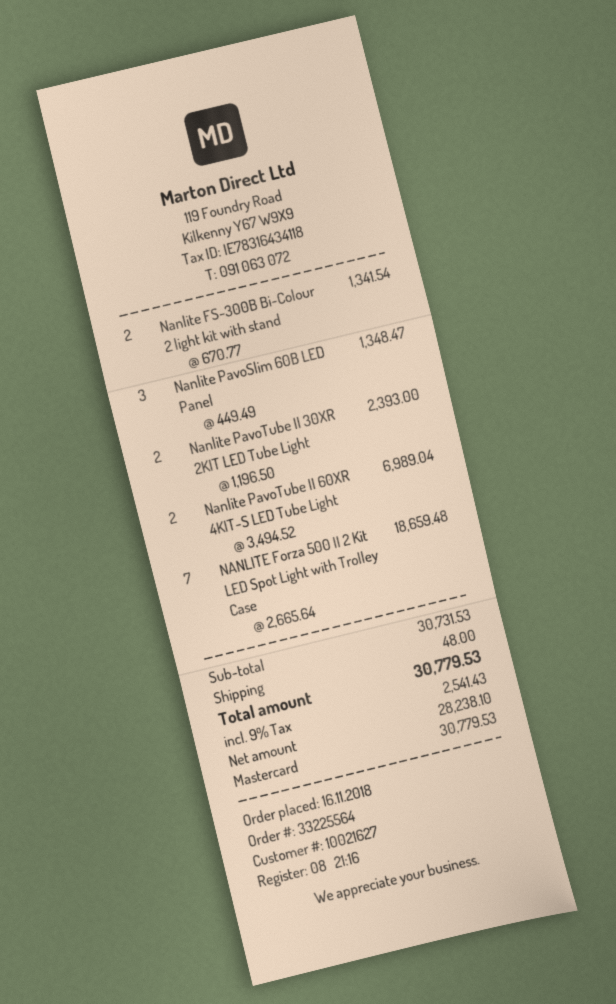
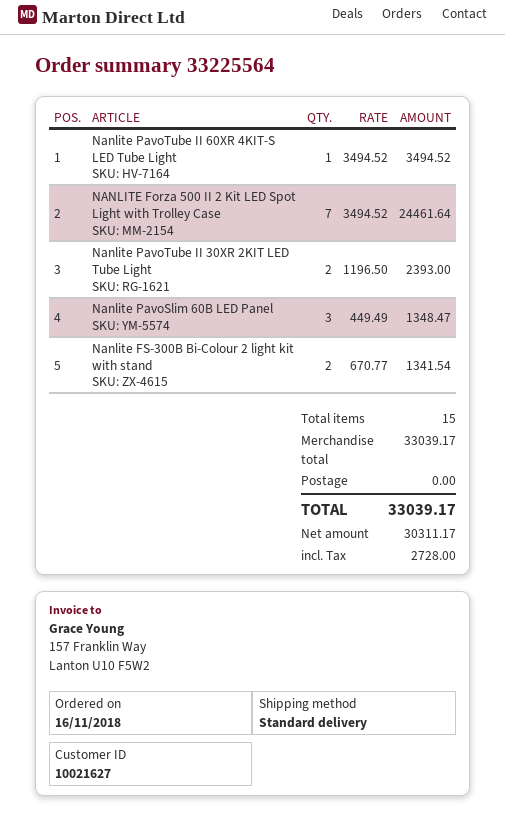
Nanlite PavoTube II 60XR 4KIT-S LED Tube Light: 2 x 3494.52 = 6989.04 -> 1 x 3494.52 = 3494.52
NANLITE Forza 500 II 2 Kit LED Spot Light with Trolley Case: 7 x 2665.64 = 18659.48 -> 7 x 3494.52 = 24461.64
subtotal: 30731.53 -> 33039.17
shipping: 48.00 -> 0.00
net: 28238.10 -> 30311.17
tax: 2541.43 -> 2728.00
total: 30779.53 -> 33039.17

